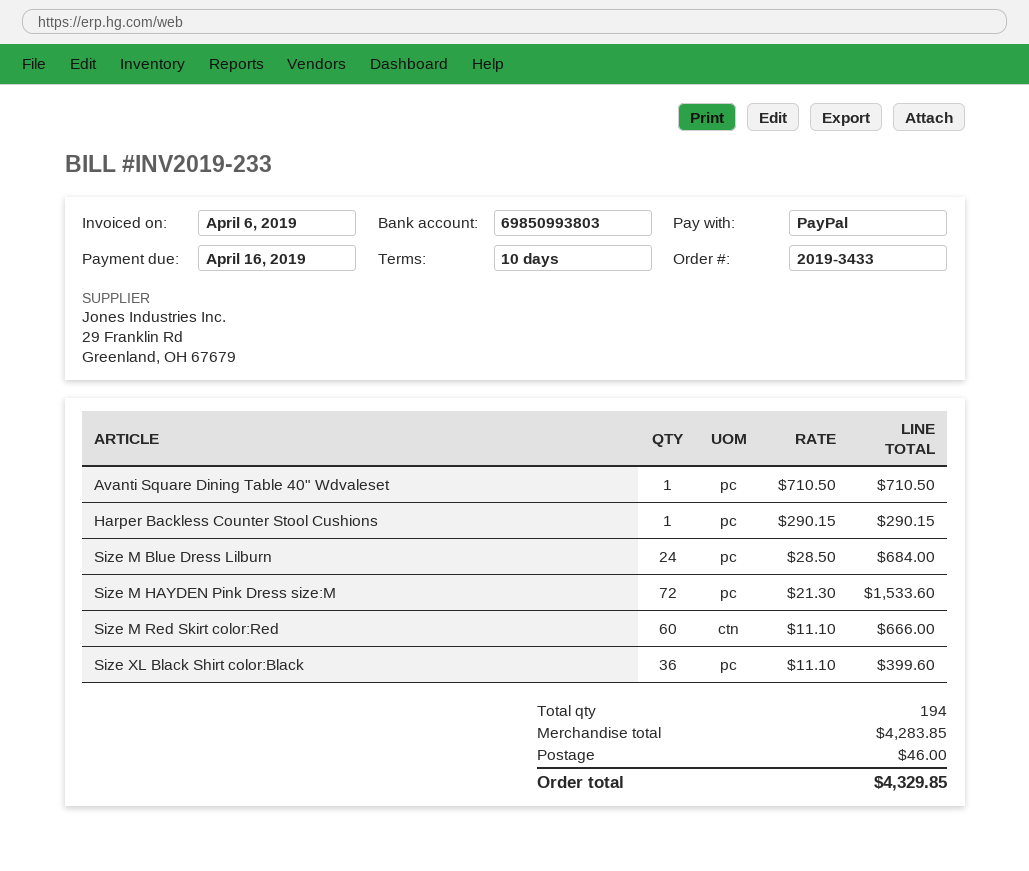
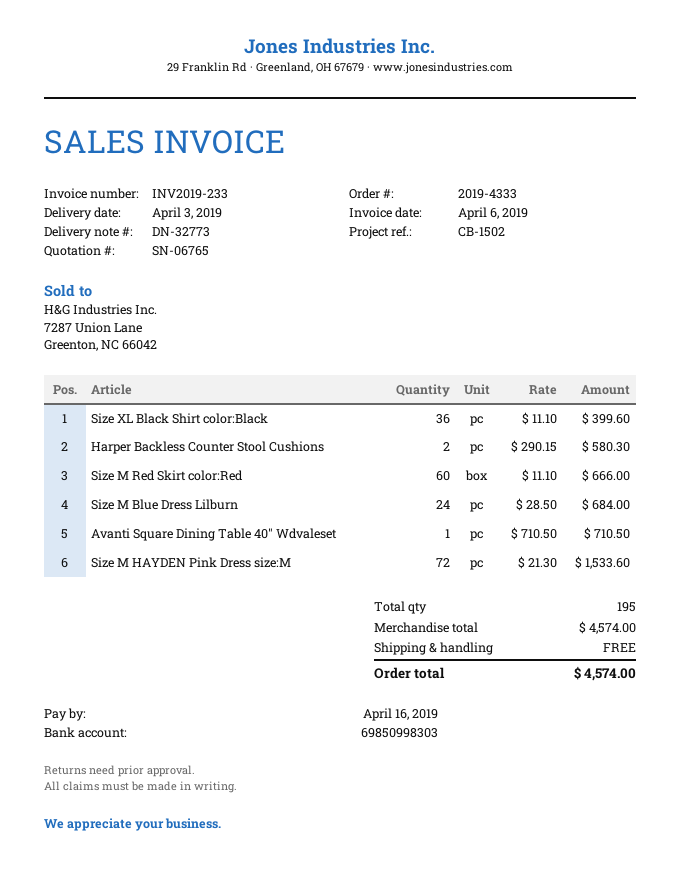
order number: 2019-3433 -> 2019-4333
bank account: 69850993803 -> 69850998303
Harper Backless Counter Stool Cushions: 1 x 290.15 = 290.15 -> 2 x 290.15 = 580.30
total quantity: 194 -> 195
subtotal: 4283.85 -> 4574.00
shipping: 46.00 -> 0.00
total: 4329.85 -> 4574.00

